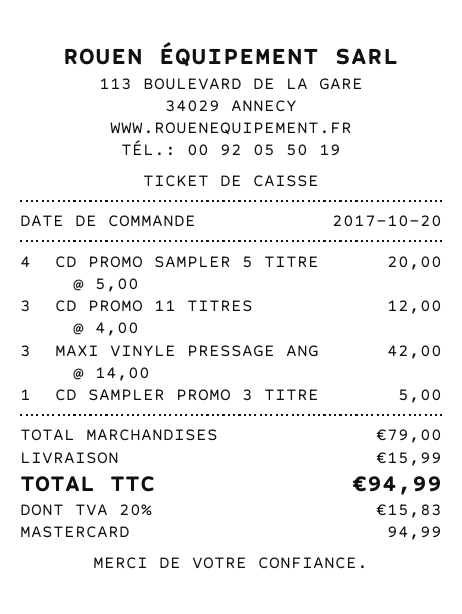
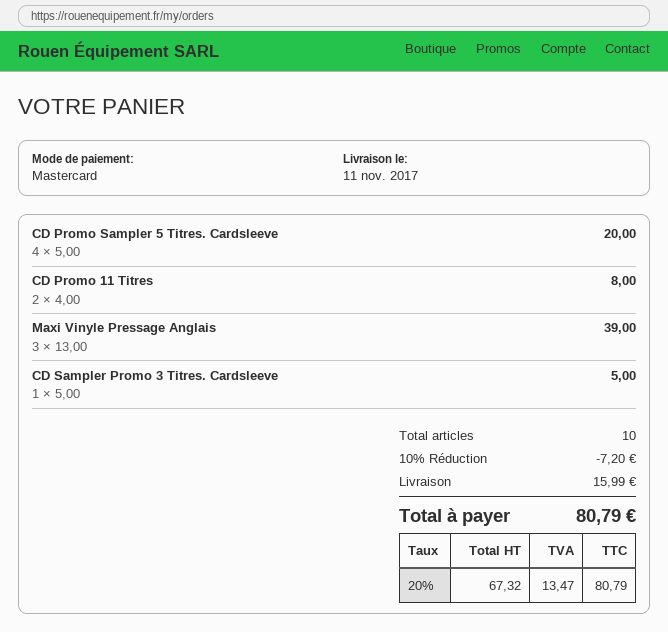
CD PROMO 11 TITRES: 3 x 4.00 = 12.00 -> 2 x 4.00 = 8.00
MAXI VINYLE PRESSAGE ANG: 3 x 14.00 = 42.00 -> 3 x 13.00 = 39.00
discount: none -> 10% = 7.20
tax: 20% = 15.83 -> 20% = 13.47
total: 94.99 -> 80.79

